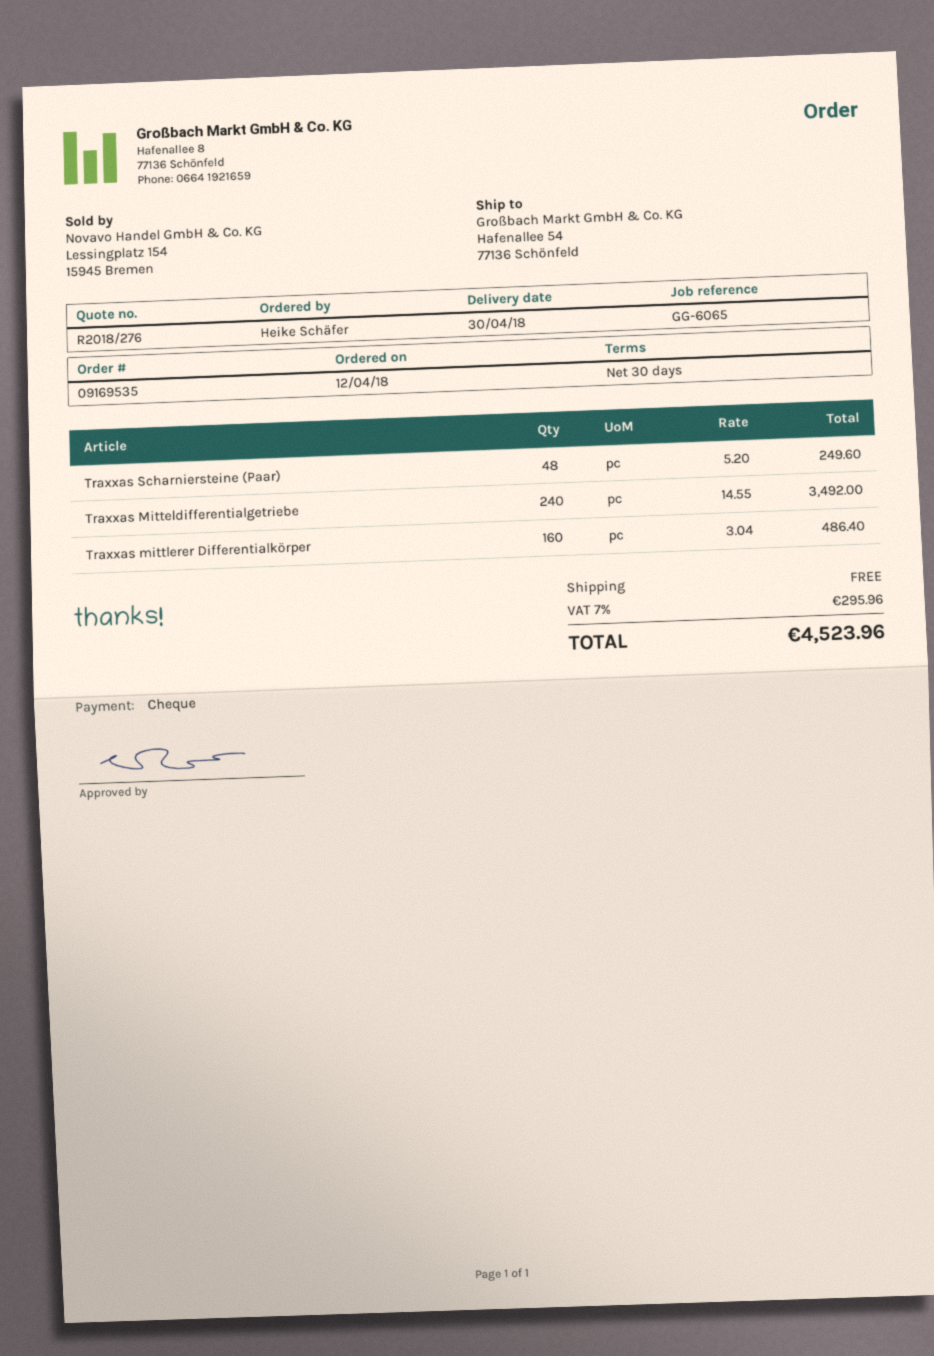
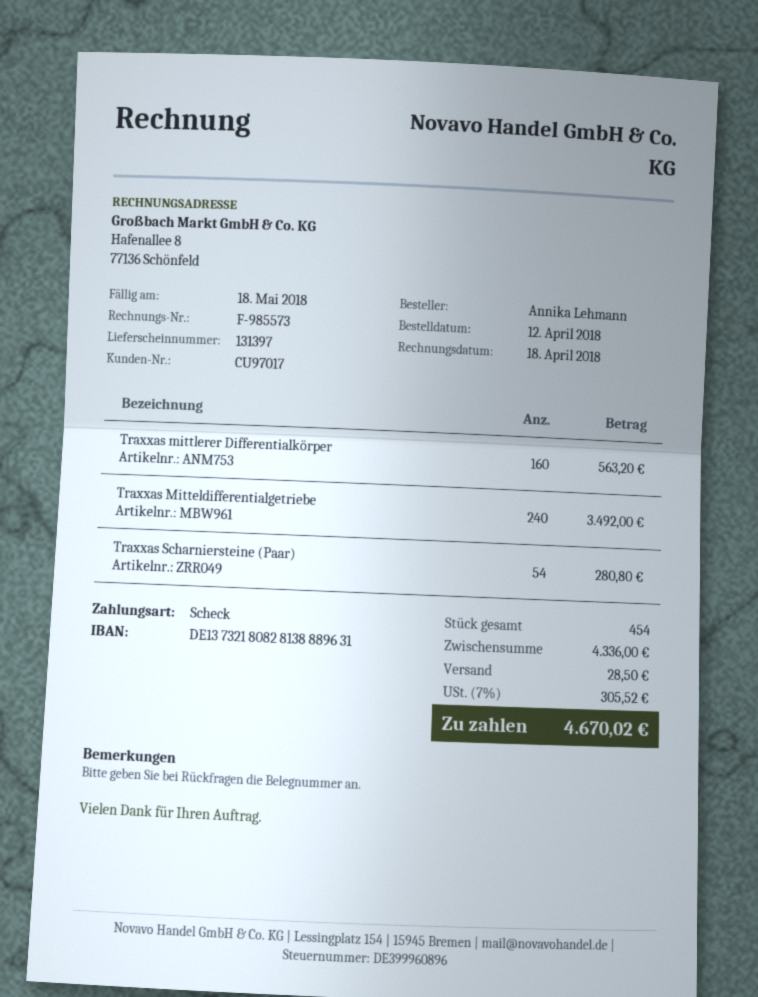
ordered by: Heike Schäfer -> Annika Lehmann
Traxxas Scharniersteine (Paar): 48 for 249.60 -> 54 for 280.80
Traxxas mittlerer Differentialkörper: 160 for 486.40 -> 160 for 563.20
shipping: 0.00 -> 28.50
tax: 7% = 295.96 -> 7% = 305.52
total: 4523.96 -> 4670.02

